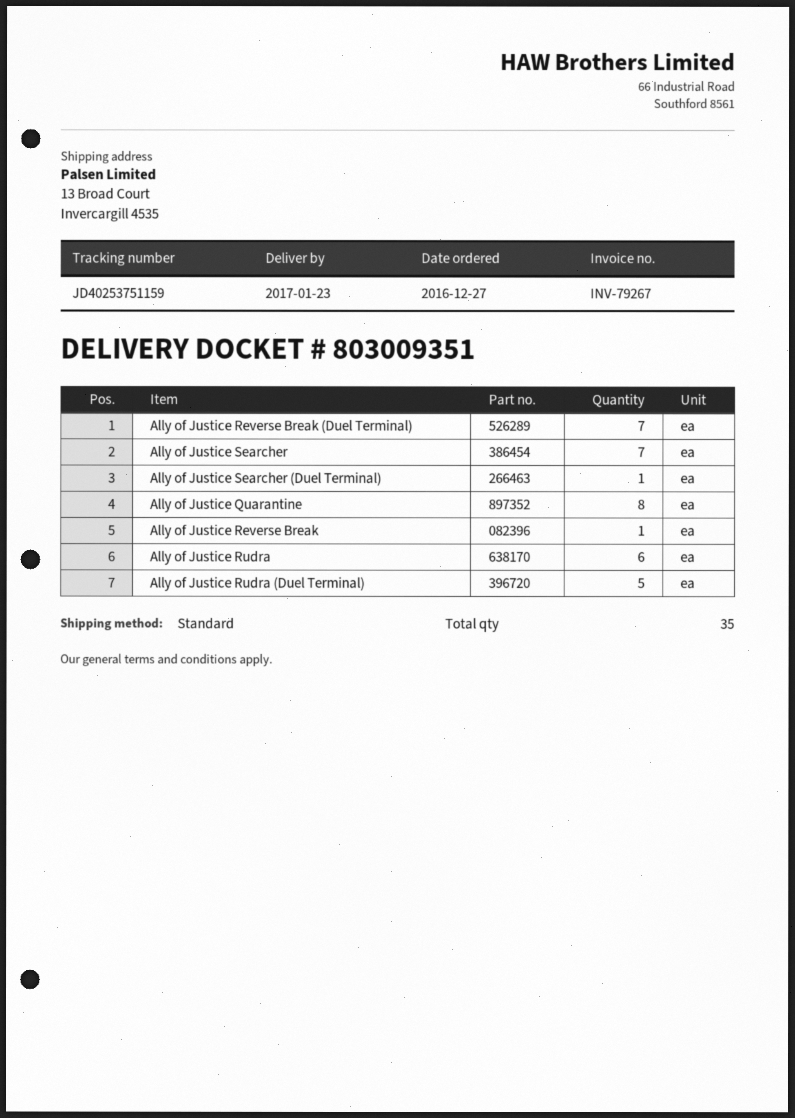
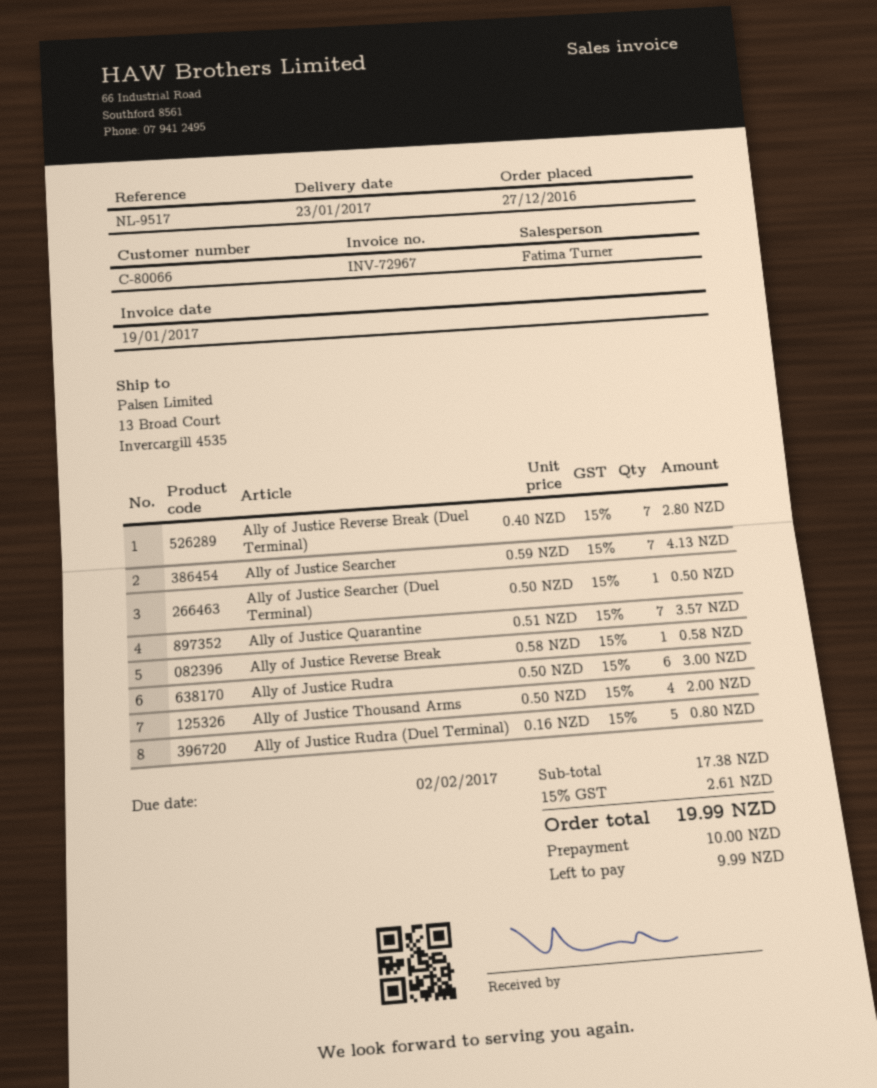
invoice number: INV-79267 -> INV-72967
Ally of Justice Quarantine: 8 -> 7
Ally of Justice Thousand Arms: none -> 4

